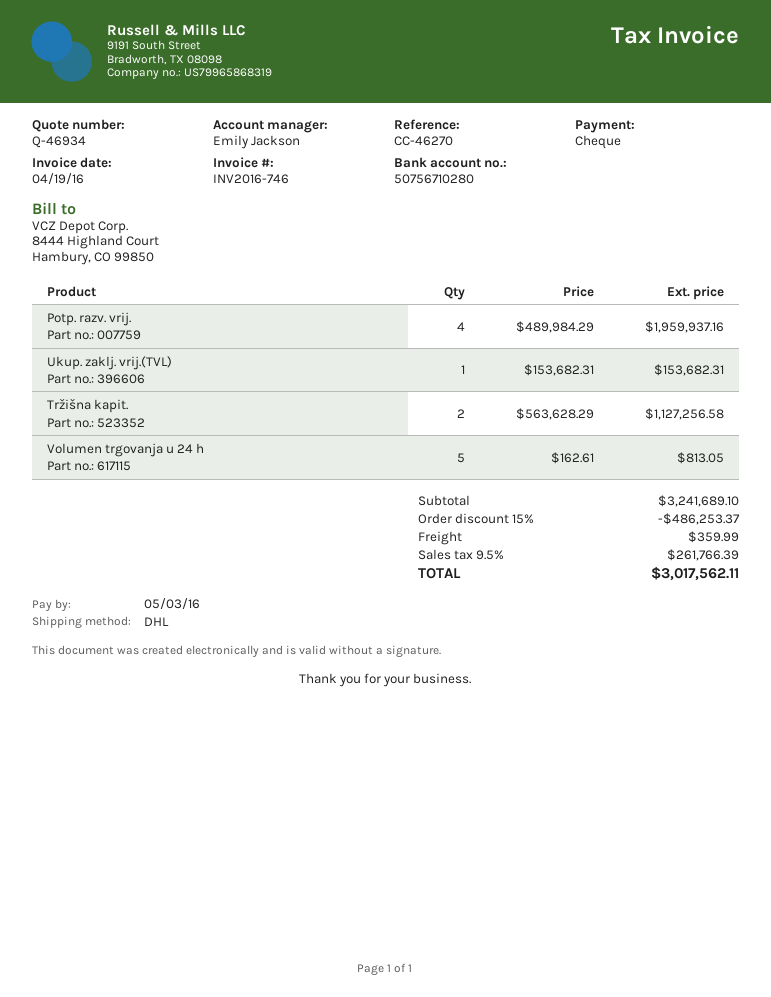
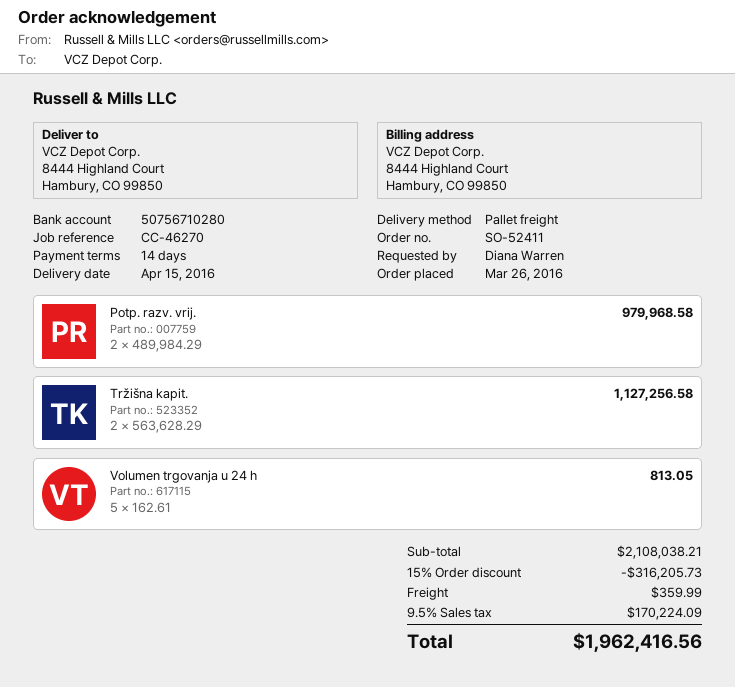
shipping method: DHL -> pallet freight
Potp. razv. vrij.: 4 x 489984.29 = 1959937.16 -> 2 x 489984.29 = 979968.58
Ukup. zaklj. vrij.(TVL): 1 x 153682.31 = 153682.31 -> none
subtotal: 3241689.10 -> 2108038.21
discount: 15% = 486253.37 -> 15% = 316205.73
tax: 9.5% = 261766.39 -> 9.5% = 170224.09
total: 3017562.11 -> 1962416.56

